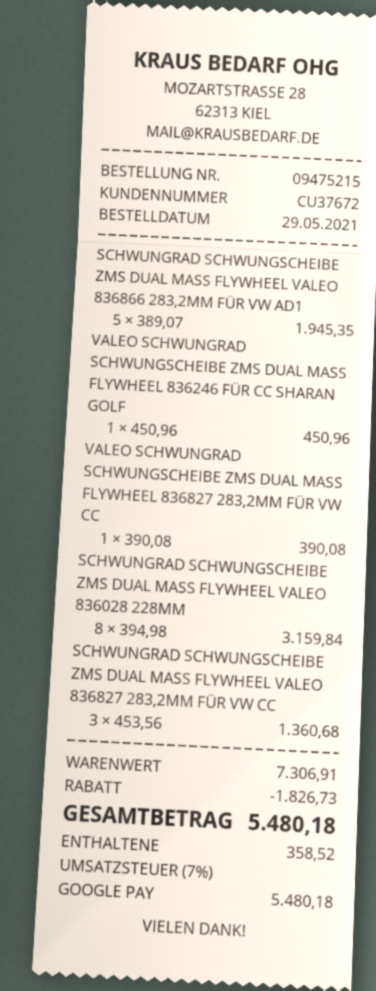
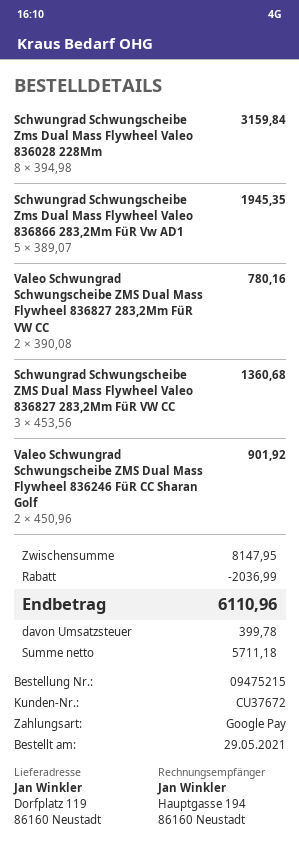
VALEO SCHWUNGRAD SCHWUNGSCHEIBE ZMS DUAL MASS FLYWHEEL 836246 FÜR CC SHARAN GOLF: 1 x 450.96 = 450.96 -> 2 x 450.96 = 901.92
VALEO SCHWUNGRAD SCHWUNGSCHEIBE ZMS DUAL MASS FLYWHEEL 836827 283,2MM FÜR VW CC: 1 x 390.08 = 390.08 -> 2 x 390.08 = 780.16
subtotal: 7306.91 -> 8147.95
discount: 1826.73 -> 2036.99
tax: 358.52 -> 399.78
total: 5480.18 -> 6110.96

